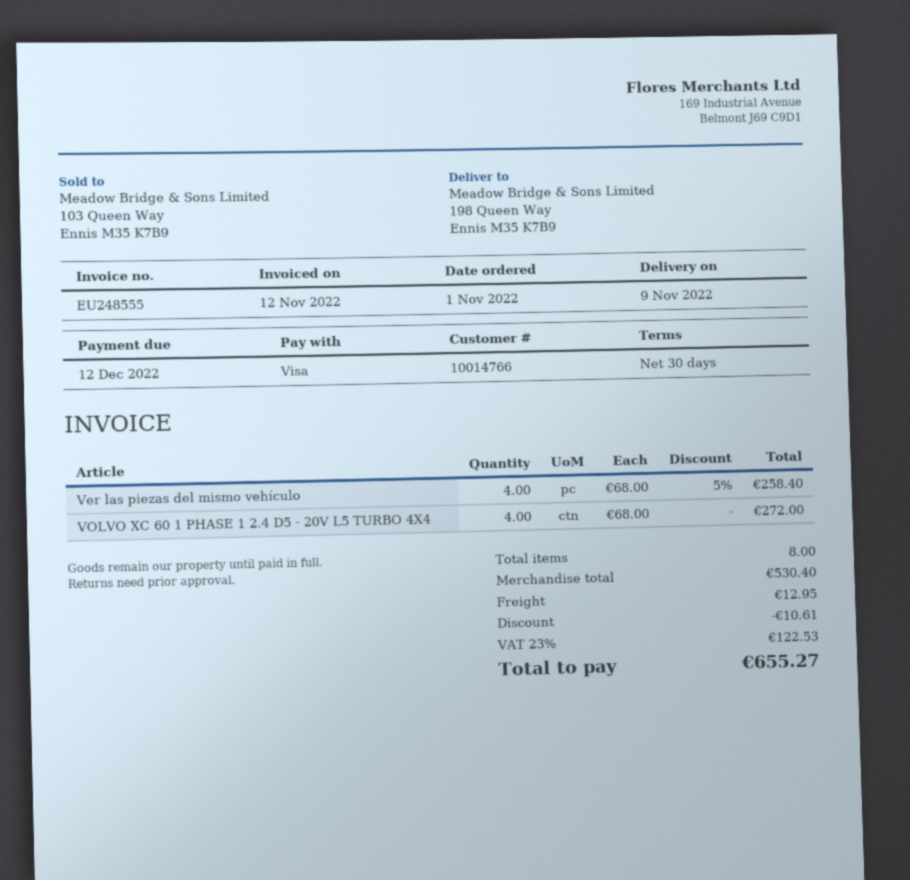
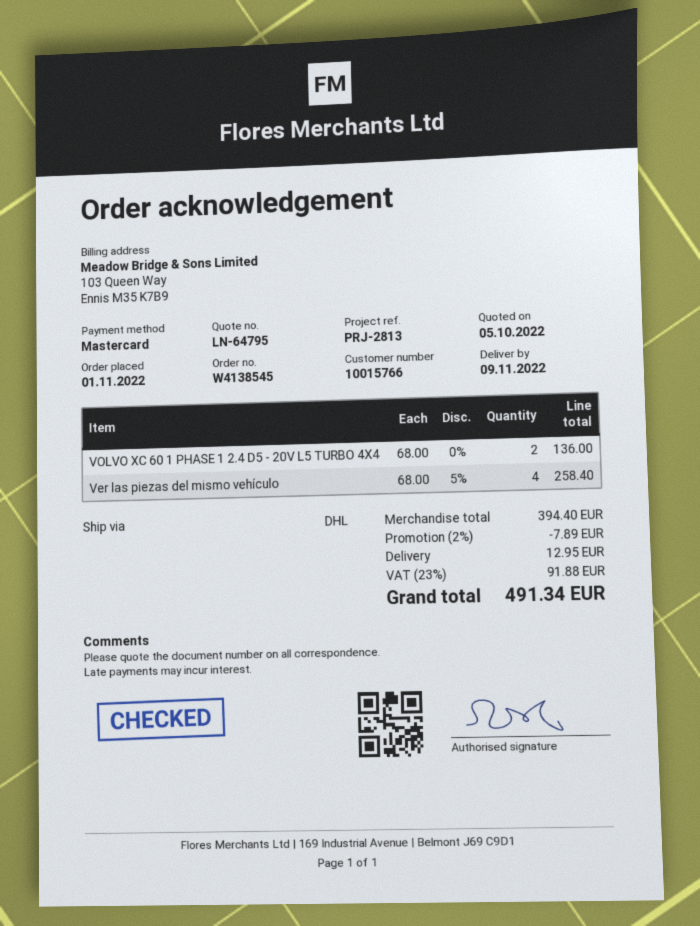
customer number: 10014766 -> 10015766
payment method: Visa -> Mastercard
VOLVO XC 60 1 PHASE 1 2.4 D5 - 20V L5 TURBO 4X4: 4 x 68.00 = 272.00 -> 2 x 68.00 = 136.00
subtotal: 530.40 -> 394.40
discount: 10.61 -> 7.89
tax: 23% = 122.53 -> 23% = 91.88
total: 655.27 -> 491.34

